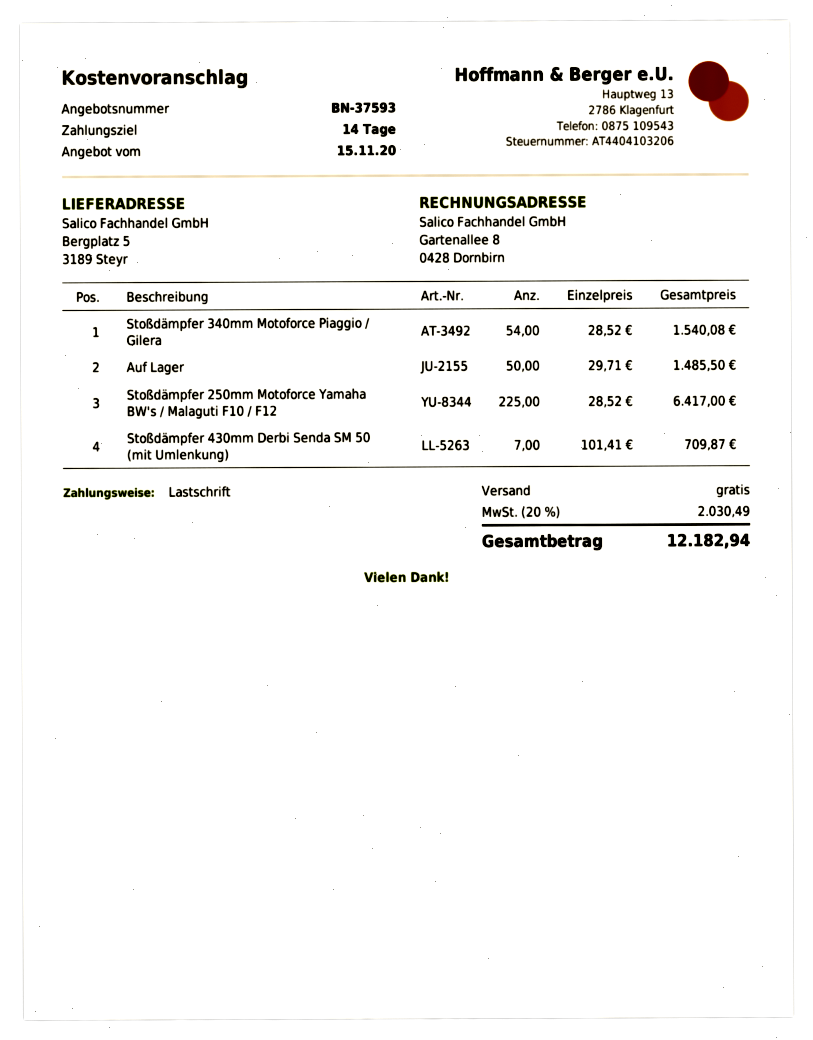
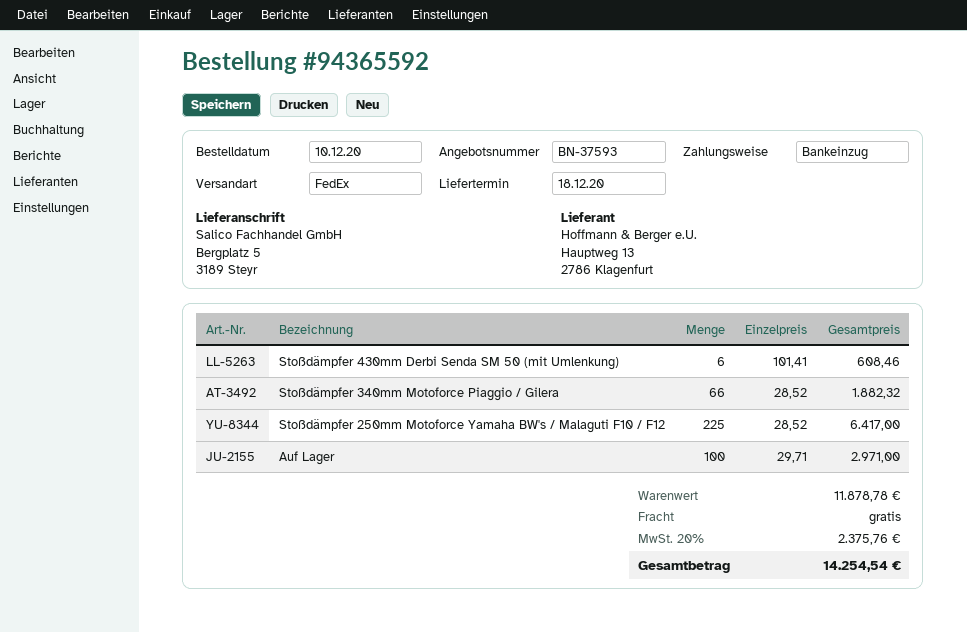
Stoßdämpfer 340mm Motoforce Piaggio / Gilera: 54 x 28.52 = 1540.08 -> 66 x 28.52 = 1882.32
Auf Lager: 50 x 29.71 = 1485.50 -> 100 x 29.71 = 2971.00
Stoßdämpfer 430mm Derbi Senda SM 50 (mit Umlenkung): 7 x 101.41 = 709.87 -> 6 x 101.41 = 608.46
tax: 20% = 2030.49 -> 20% = 2375.76
total: 12182.94 -> 14254.54

